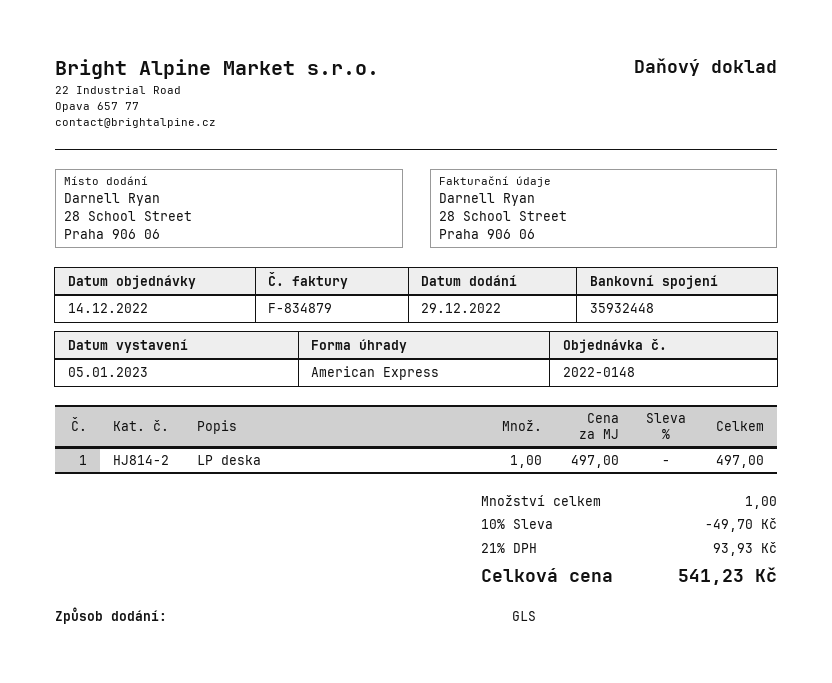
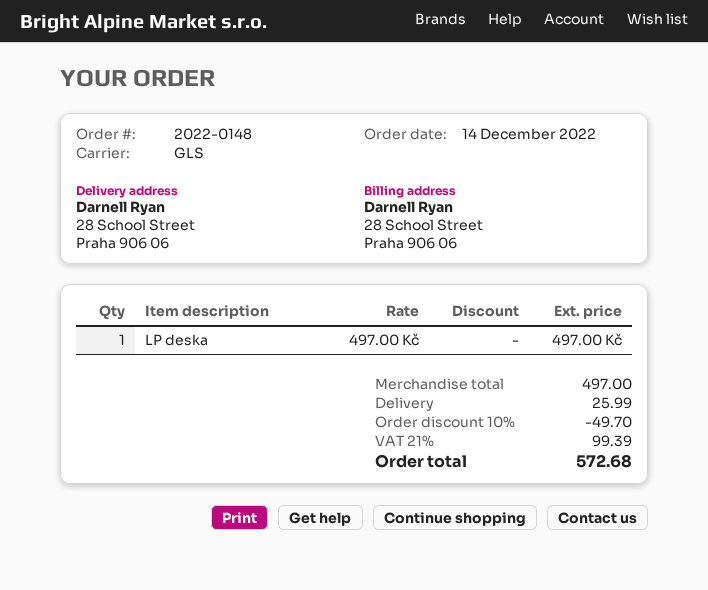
shipping: none -> 25.99
tax: 21% = 93.93 -> 21% = 99.39
total: 541.23 -> 572.68

